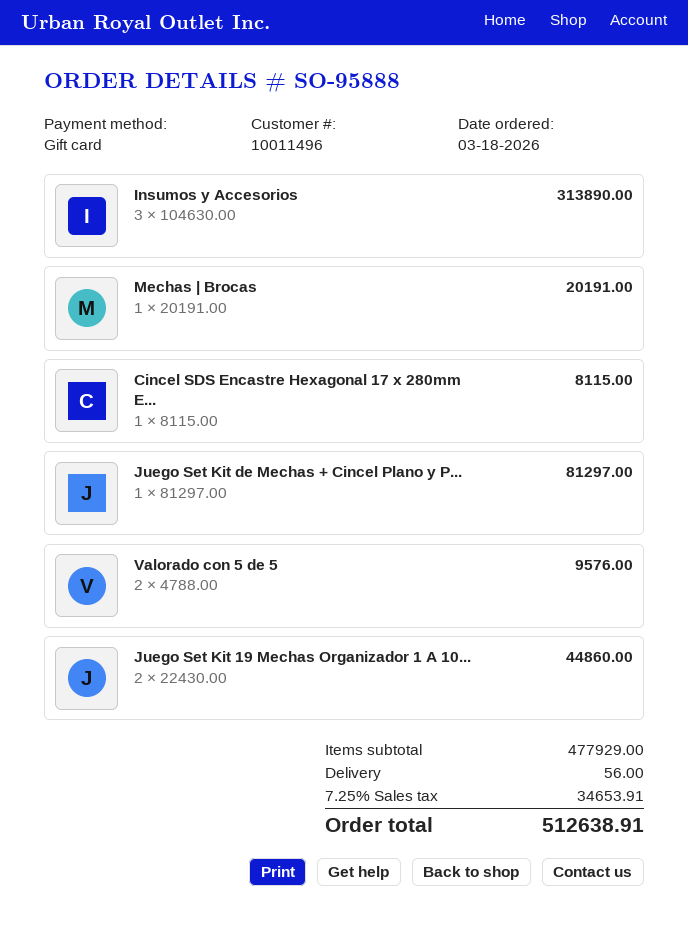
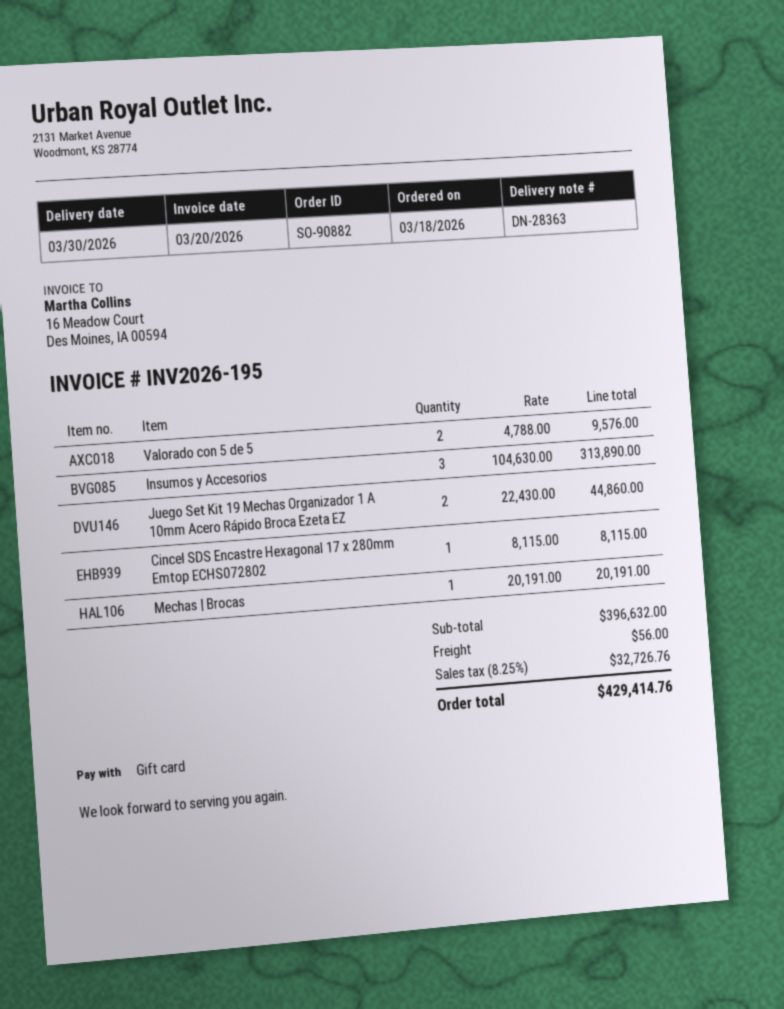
order number: SO-95888 -> SO-90882
Juego Set Kit de Mechas + Cincel Plano y P...: 1 x 81297.00 = 81297.00 -> none
subtotal: 477929.00 -> 396632.00
tax: 7.25% = 34653.91 -> 8.25% = 32726.76
total: 512638.91 -> 429414.76

